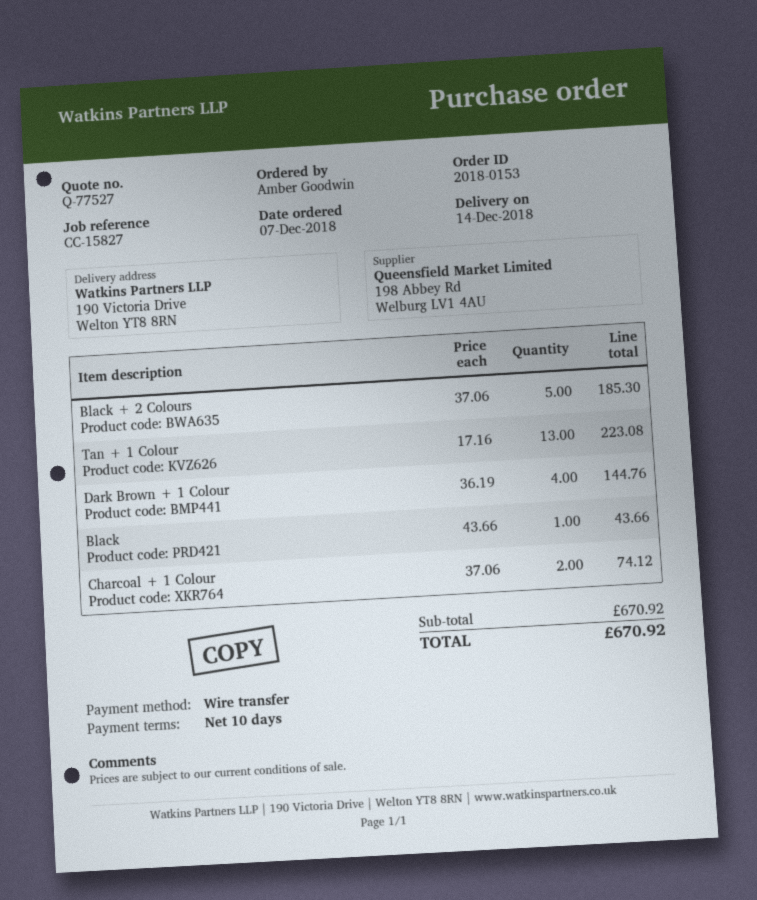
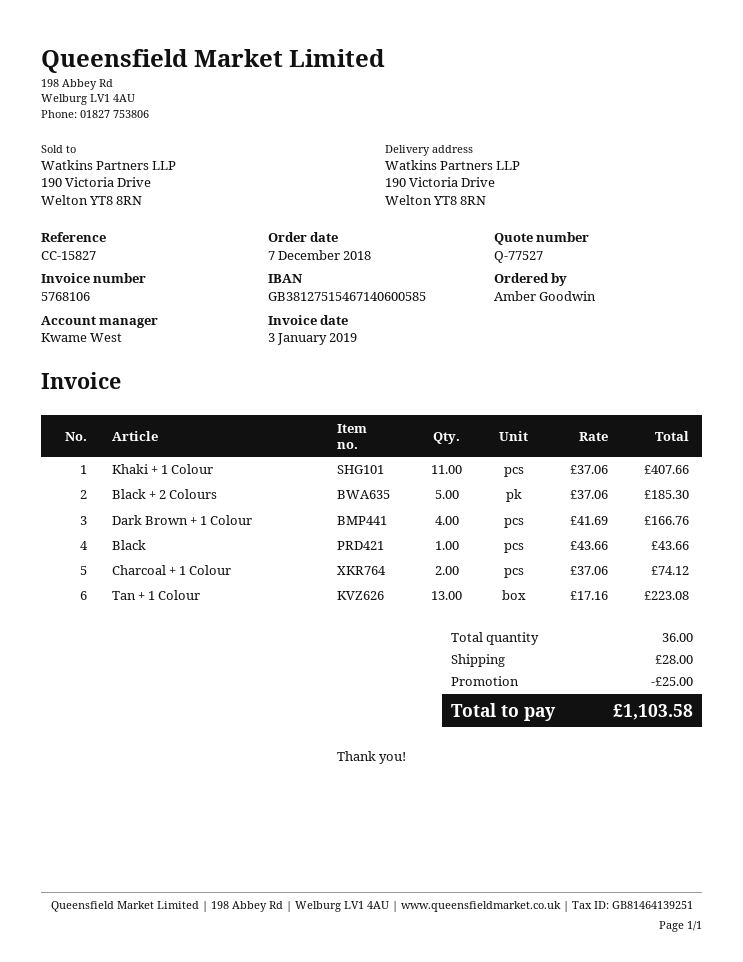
Dark Brown + 1 Colour: 4 x 36.19 = 144.76 -> 4 x 41.69 = 166.76
Khaki + 1 Colour: none -> 11 x 37.06 = 407.66
discount: none -> 25.00
shipping: none -> 28.00
total: 670.92 -> 1103.58

